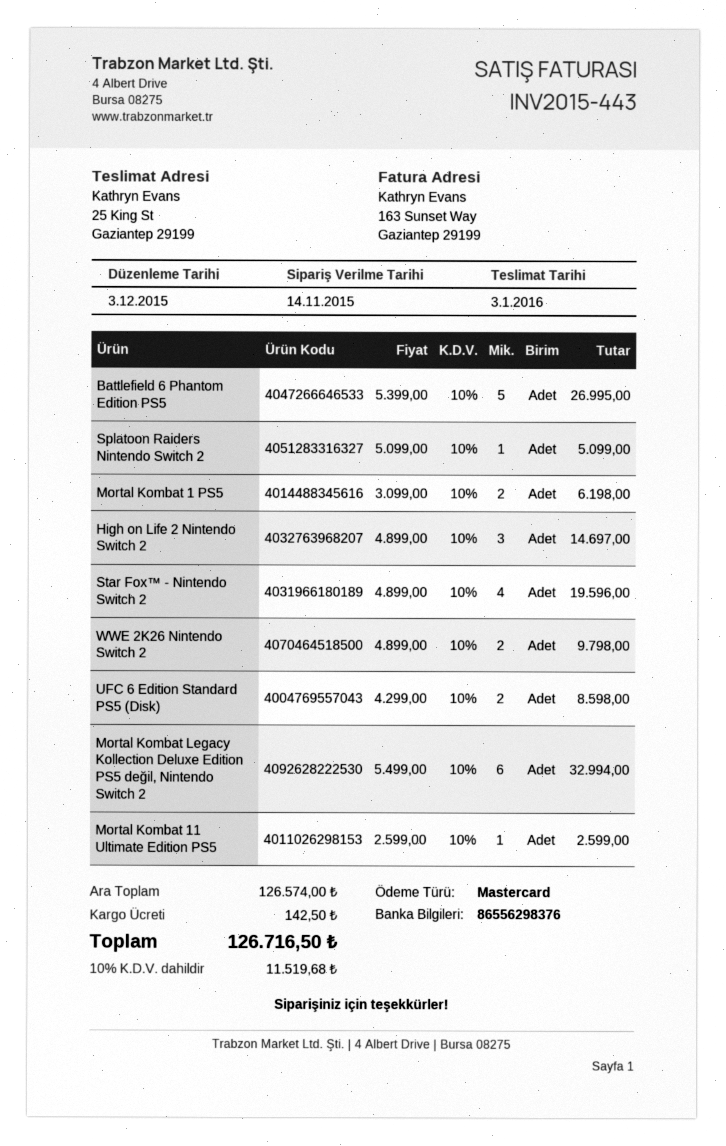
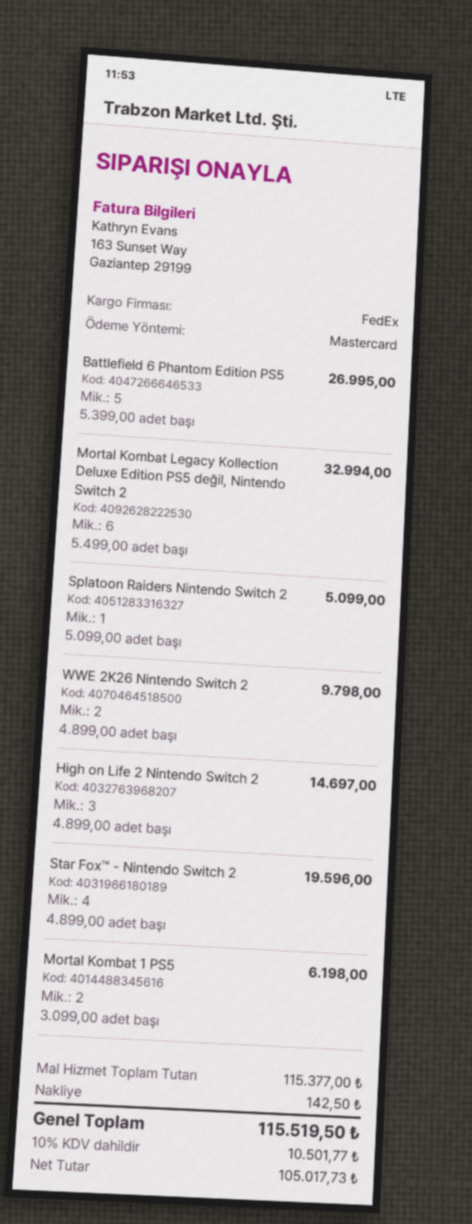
UFC 6 Edition Standard PS5 (Disk): 2 x 4299.00 = 8598.00 -> none
Mortal Kombat 11 Ultimate Edition PS5: 1 x 2599.00 = 2599.00 -> none
subtotal: 126574.00 -> 115377.00
tax: 10% = 11519.68 -> 10% = 10501.77
total: 126716.50 -> 115519.50

